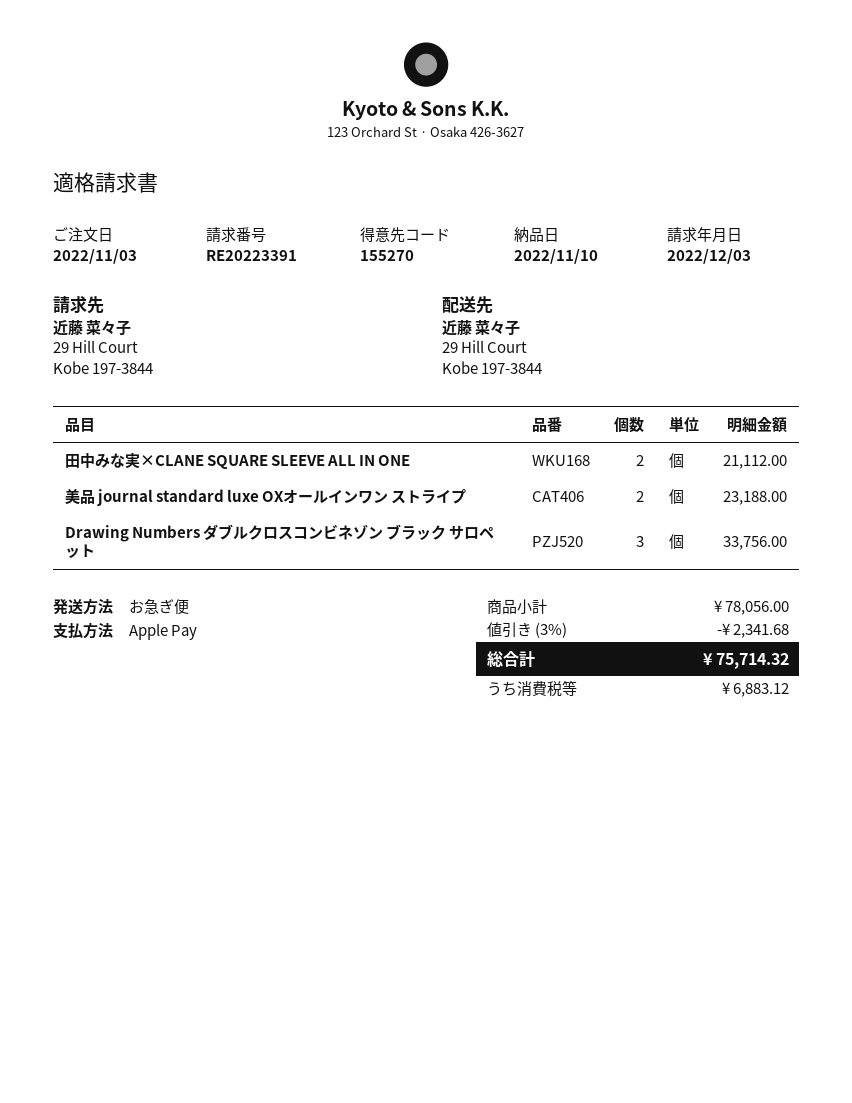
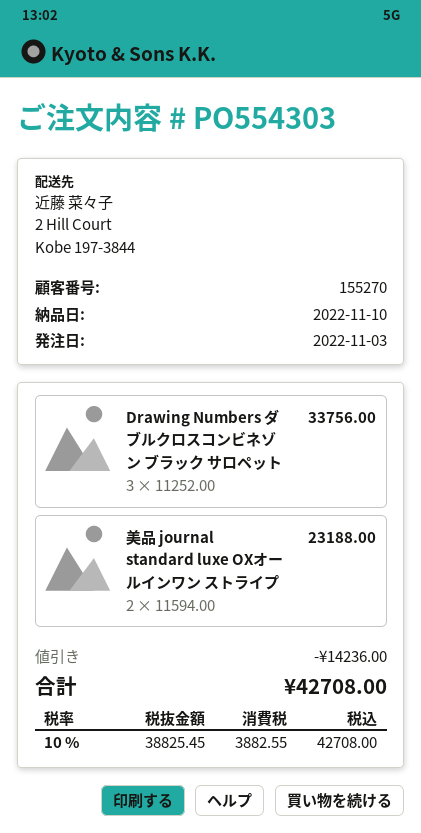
ship to: 29 Hill Court, Kobe 197-3844 -> 2 Hill Court, Kobe 197-3844
田中みな実×CLANE SQUARE SLEEVE ALL IN ONE: 2 for 21112.00 -> none
discount: 2341.68 -> 14236.00
tax: 6883.12 -> 3882.55
total: 75714.32 -> 42708.00

